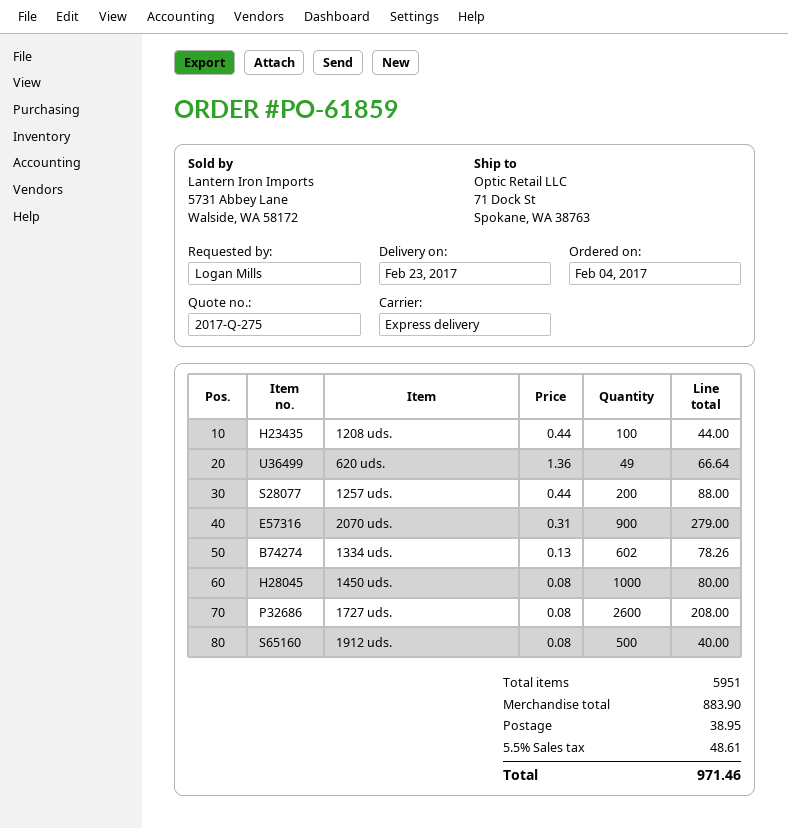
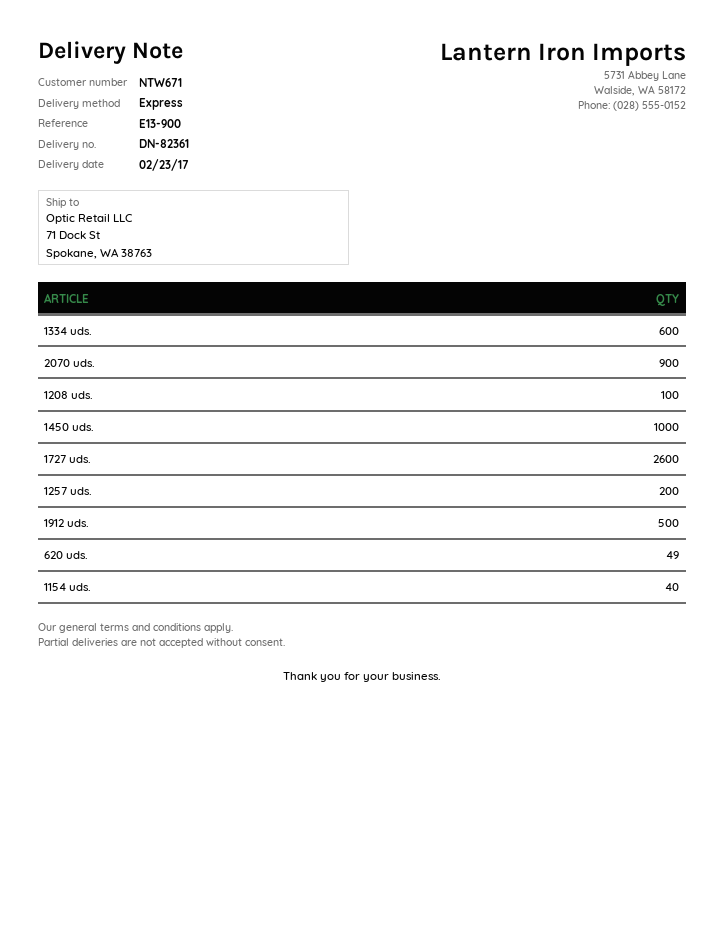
1334 uds.: 602 -> 600
1154 uds.: none -> 40

